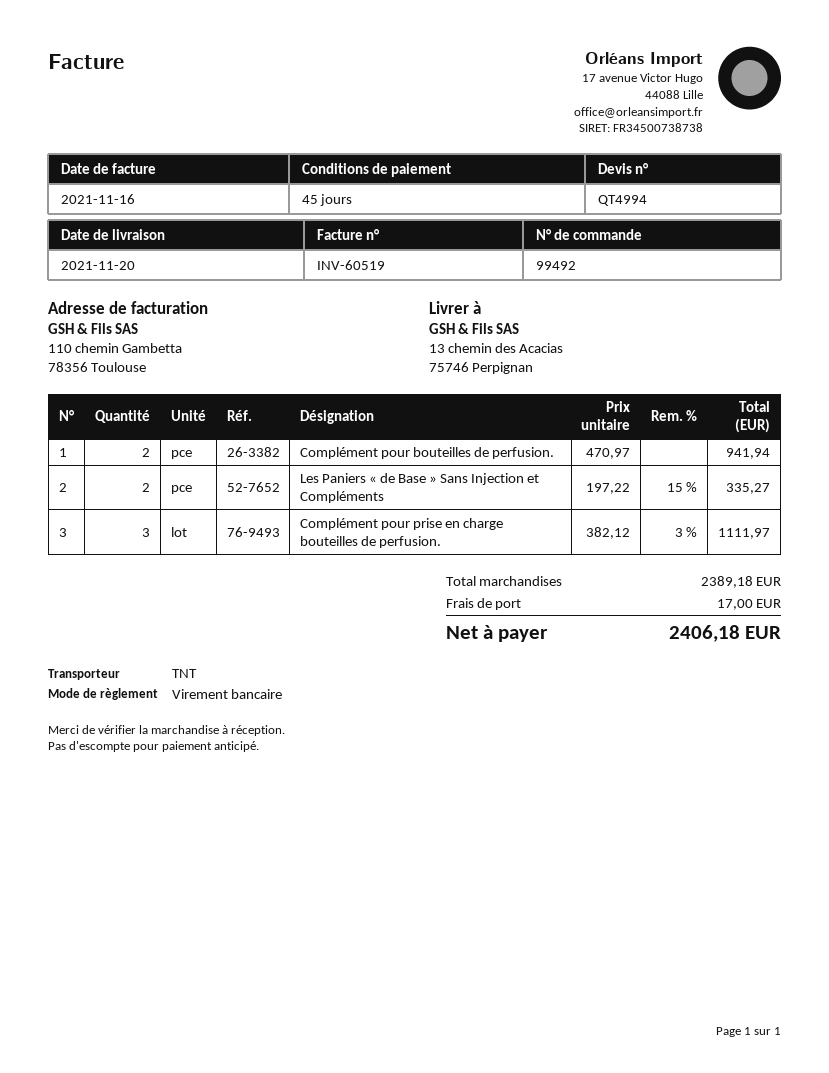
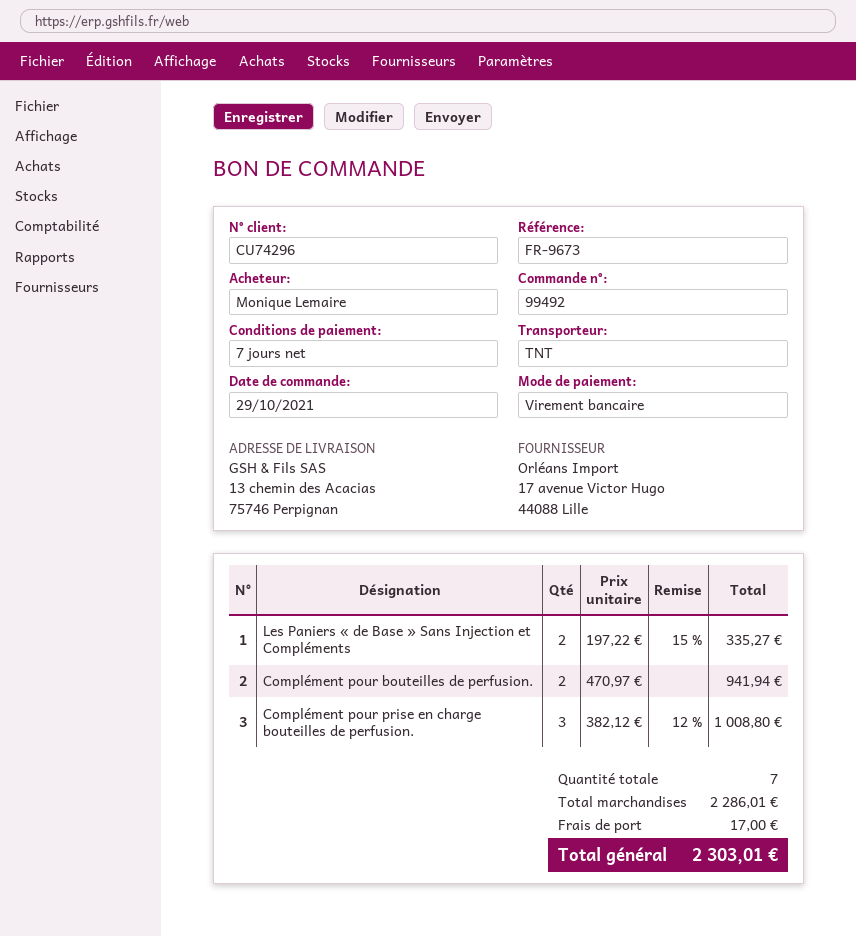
payment terms: 45 days -> 7 days
Complément pour prise en charge bouteilles de perfusion.: 3 x 382.12 - 3% = 1111.97 -> 3 x 382.12 - 12% = 1008.80
subtotal: 2389.18 -> 2286.01
total: 2406.18 -> 2303.01

